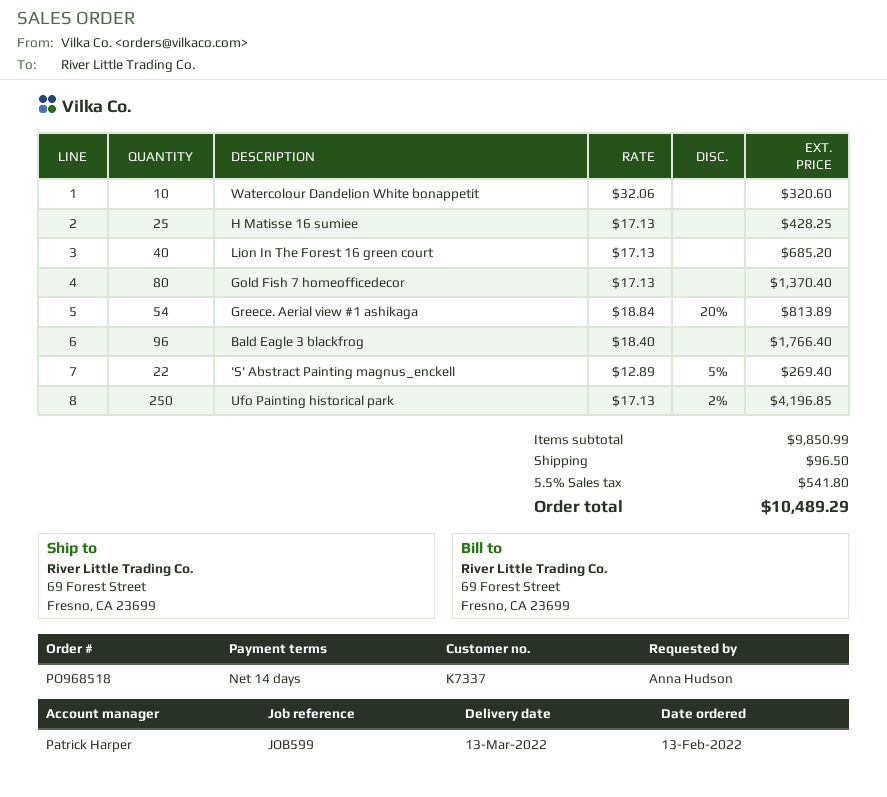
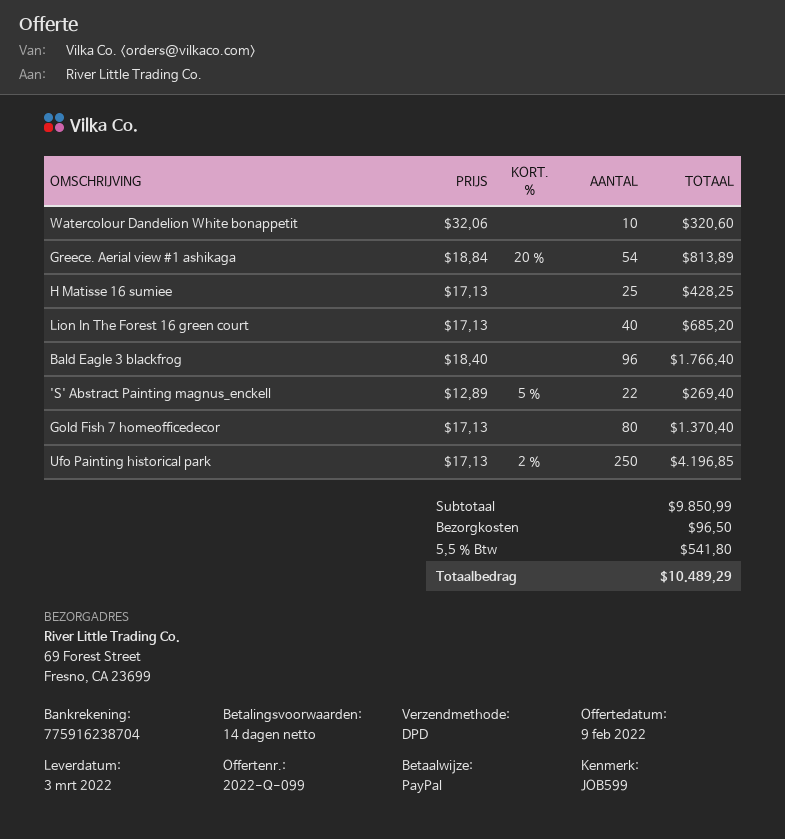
delivery date: 2022-03-13 -> 2022-03-03

